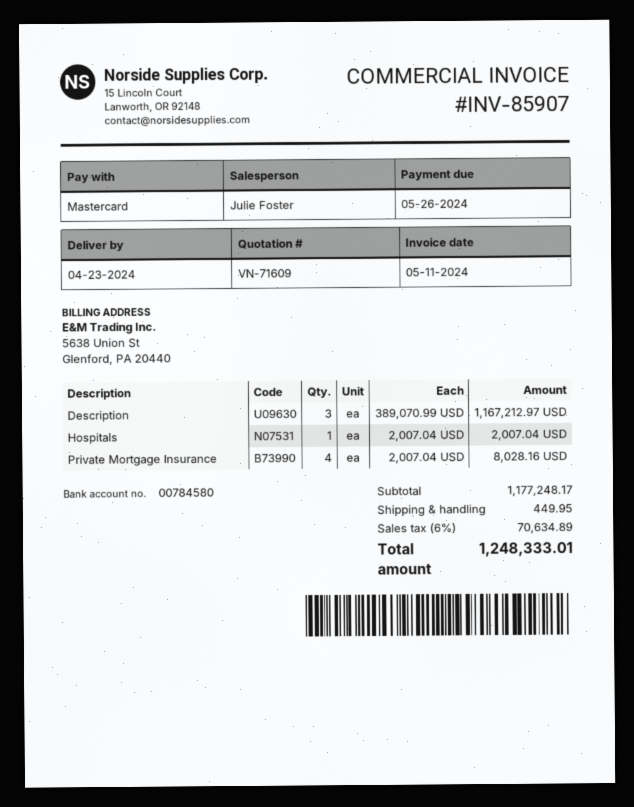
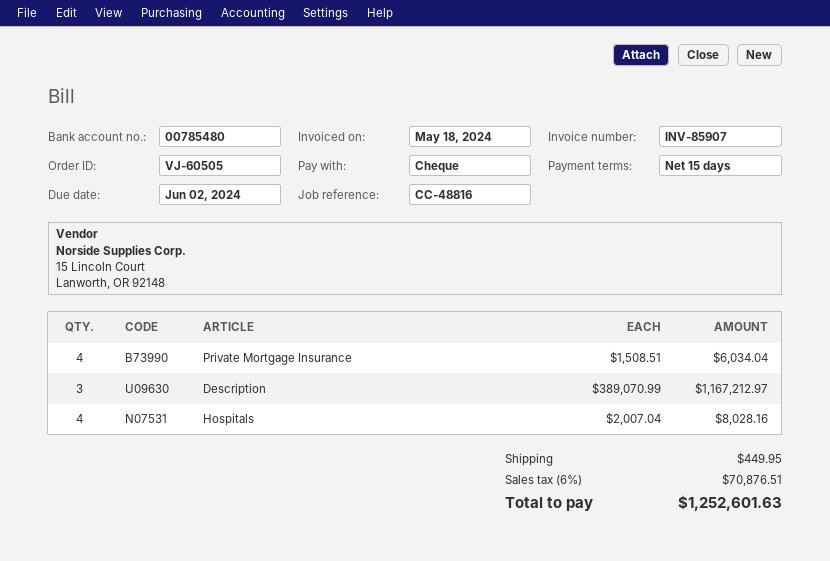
invoice date: 2024-05-11 -> 2024-05-18
due date: 2024-05-26 -> 2024-06-02
payment method: Mastercard -> cheque
bank account: 00784580 -> 00785480
Hospitals: 1 x 2007.04 = 2007.04 -> 4 x 2007.04 = 8028.16
Private Mortgage Insurance: 4 x 2007.04 = 8028.16 -> 4 x 1508.51 = 6034.04
tax: 6% = 70634.89 -> 6% = 70876.51
total: 1248333.01 -> 1252601.63

